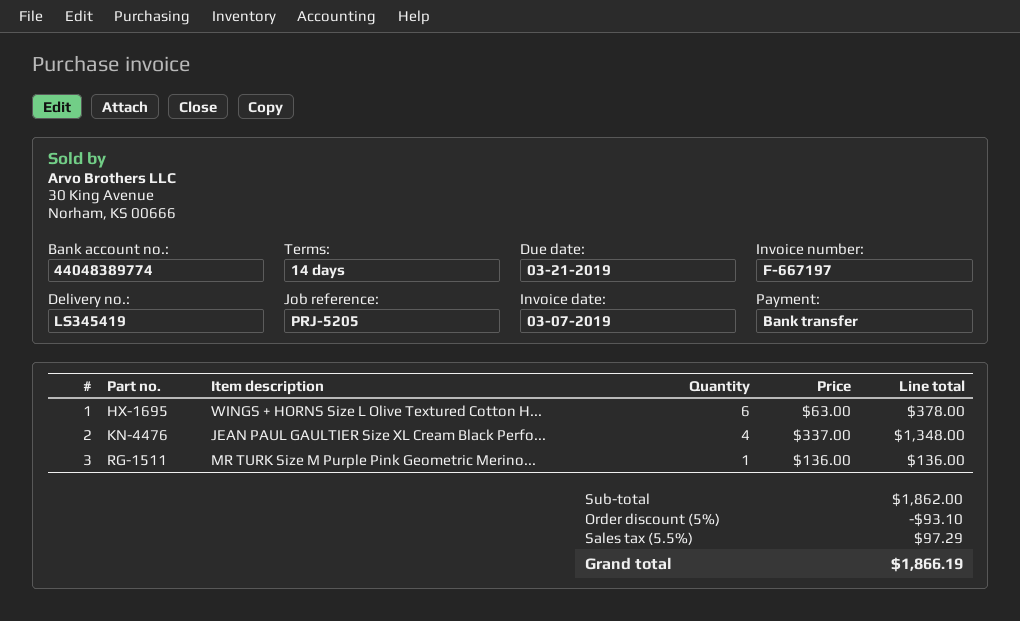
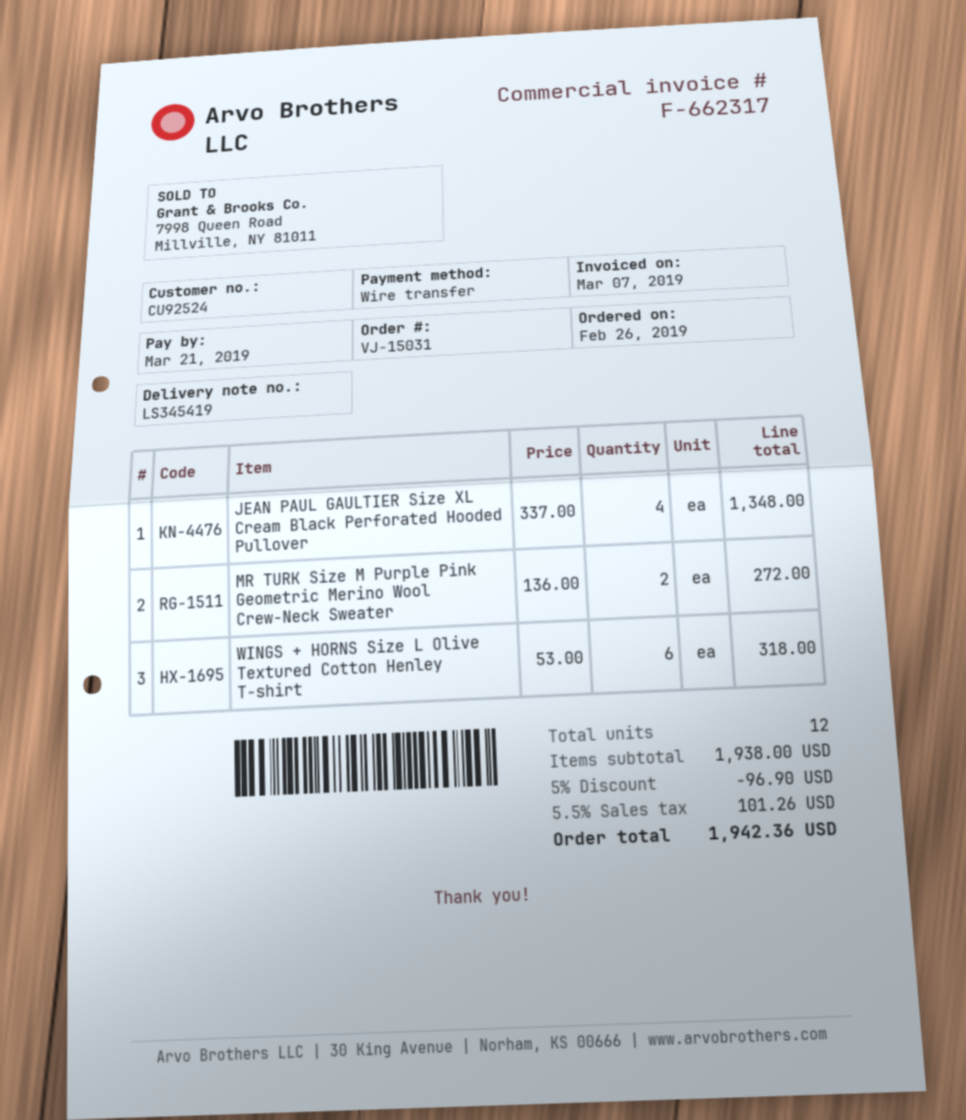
invoice number: F-667197 -> F-662317
WINGS + HORNS Size L Olive Textured Cotton H...: 6 x 63.00 = 378.00 -> 6 x 53.00 = 318.00
MR TURK Size M Purple Pink Geometric Merino...: 1 x 136.00 = 136.00 -> 2 x 136.00 = 272.00
subtotal: 1862.00 -> 1938.00
discount: 5% = 93.10 -> 5% = 96.90
tax: 5.5% = 97.29 -> 5.5% = 101.26
total: 1866.19 -> 1942.36

